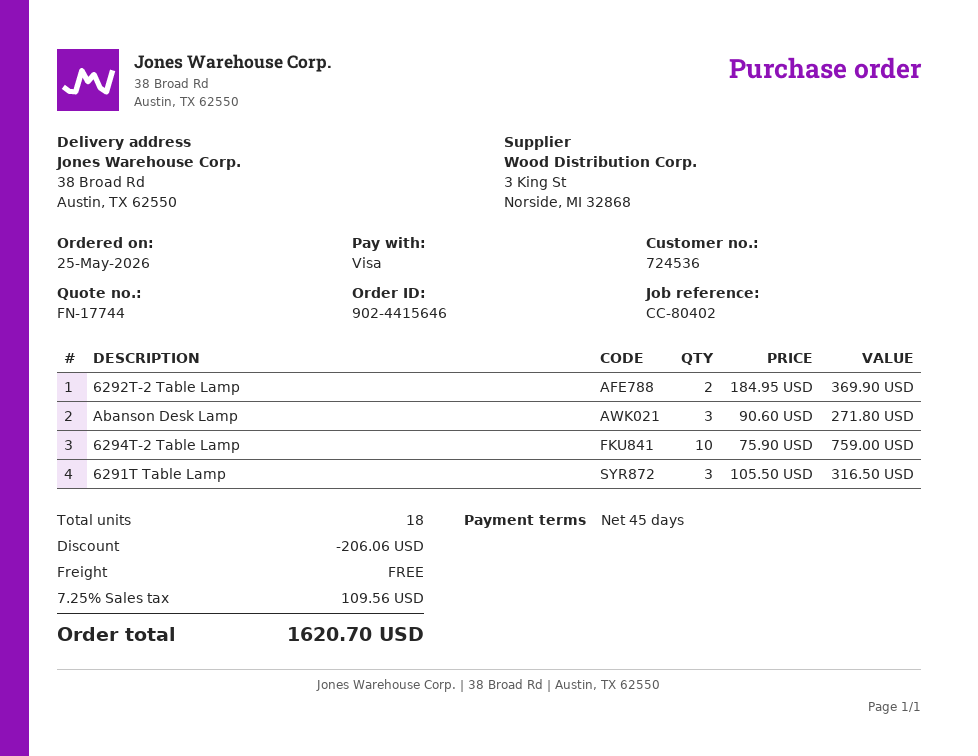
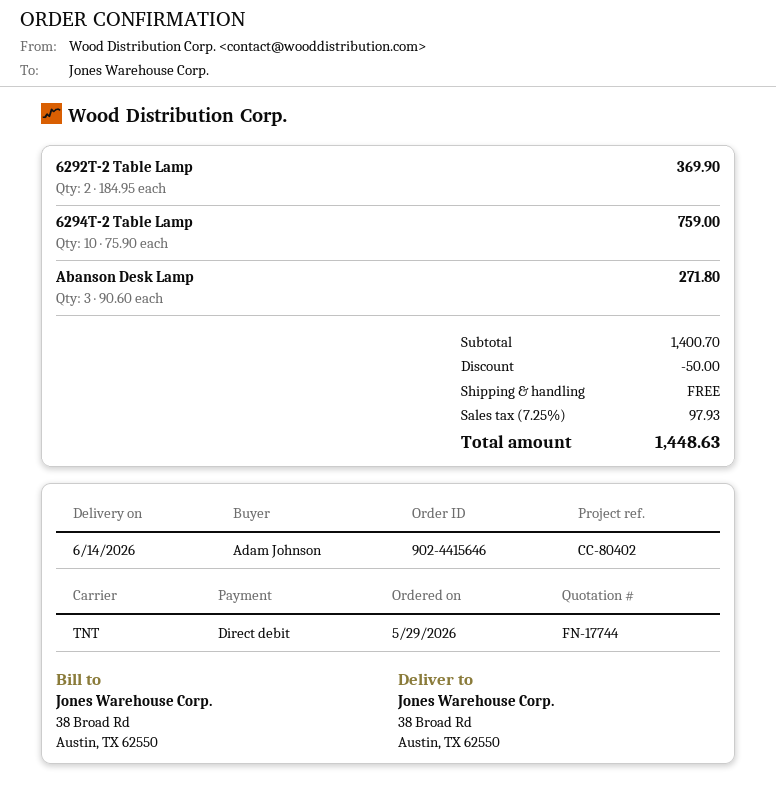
order date: 2026-05-25 -> 2026-05-29
payment method: Visa -> direct debit
6291T Table Lamp: 3 x 105.50 = 316.50 -> none
discount: 206.06 -> 50.00
tax: 7.25% = 109.56 -> 7.25% = 97.93
total: 1620.70 -> 1448.63

